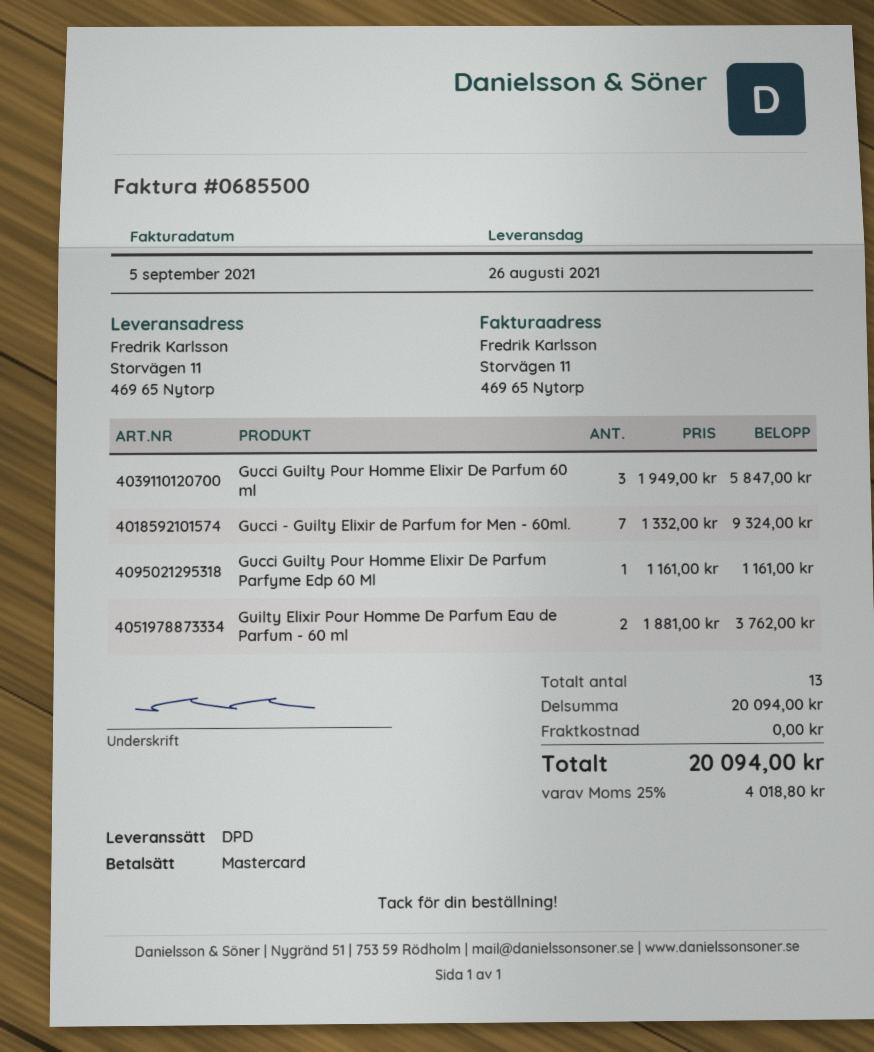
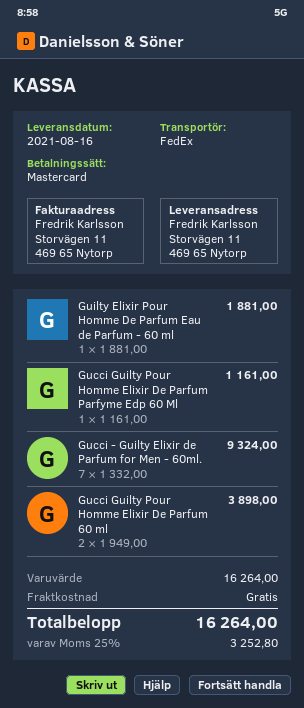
delivery date: 2021-08-26 -> 2021-08-16
shipping method: DPD -> FedEx
Gucci Guilty Pour Homme Elixir De Parfum 60 ml: 3 x 1949.00 = 5847.00 -> 2 x 1949.00 = 3898.00
Guilty Elixir Pour Homme De Parfum Eau de Parfum - 60 ml: 2 x 1881.00 = 3762.00 -> 1 x 1881.00 = 1881.00
subtotal: 20094.00 -> 16264.00
tax: 25% = 4018.80 -> 25% = 3252.80
total: 20094.00 -> 16264.00

